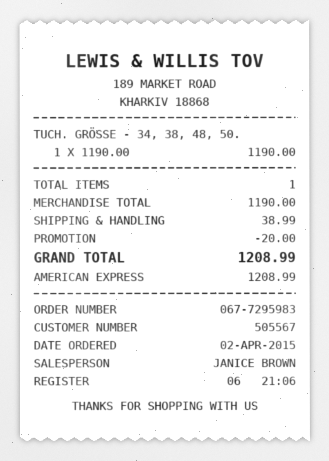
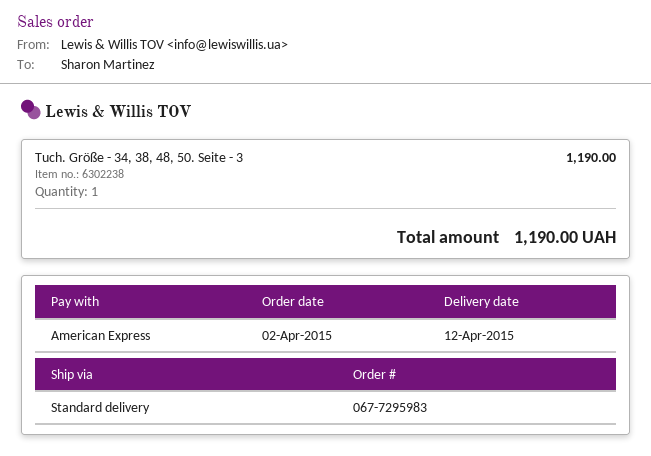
discount: 20.00 -> none
shipping: 38.99 -> none
total: 1208.99 -> 1190.00

